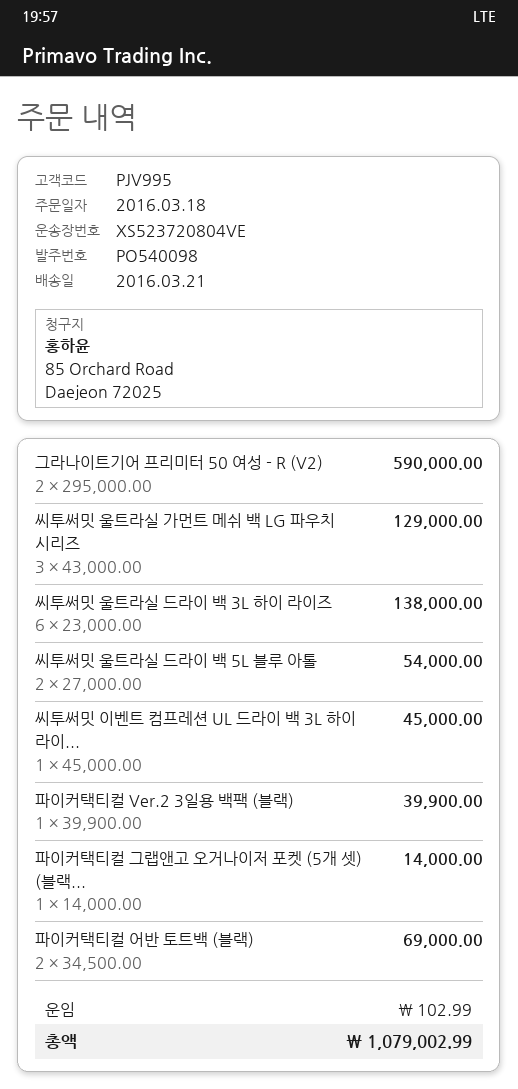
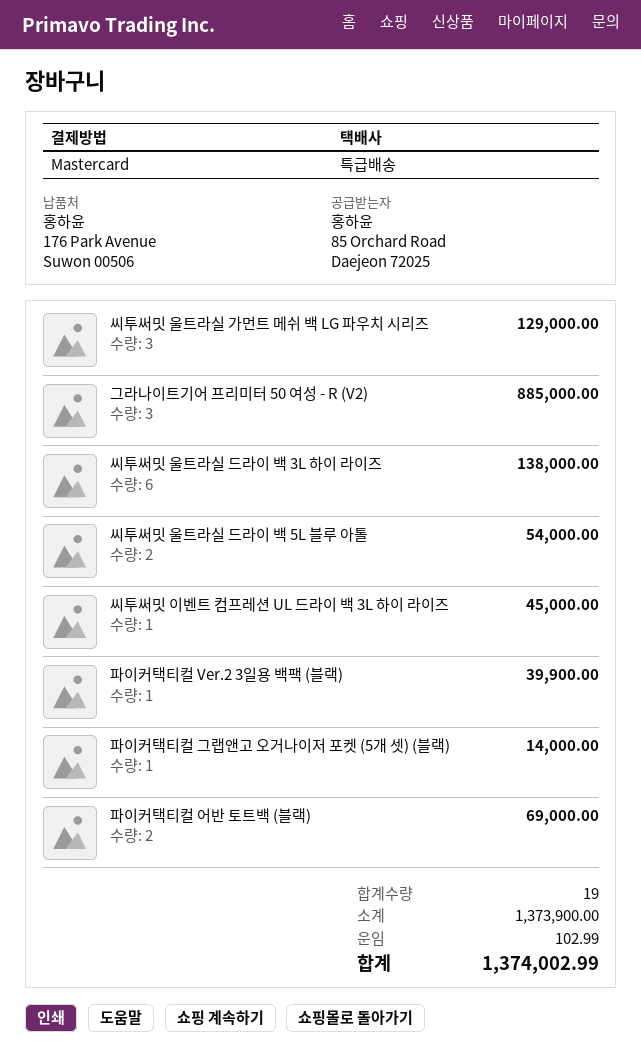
그라나이트기어 프리미터 50 여성 - R (V2): 2 for 590000.00 -> 3 for 885000.00
total: 1079002.99 -> 1374002.99

